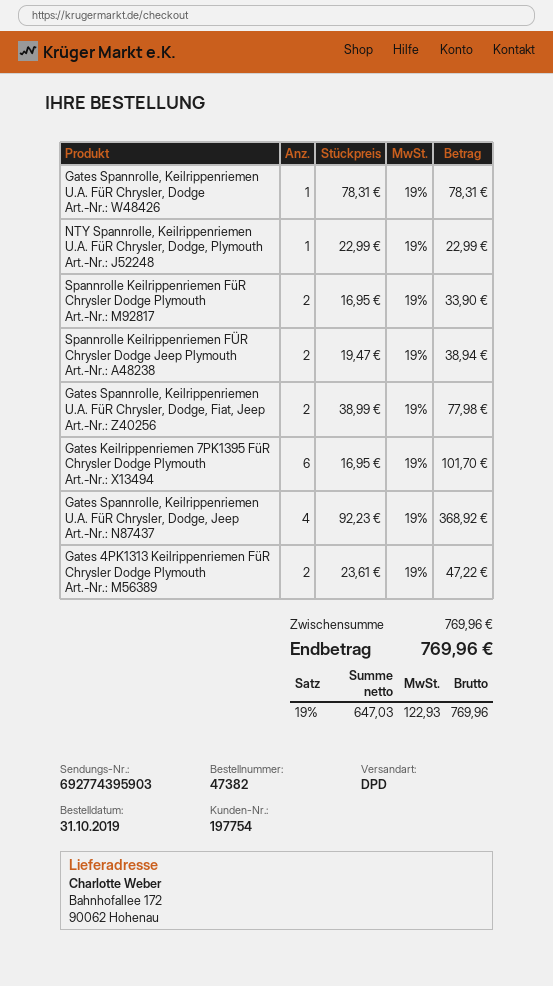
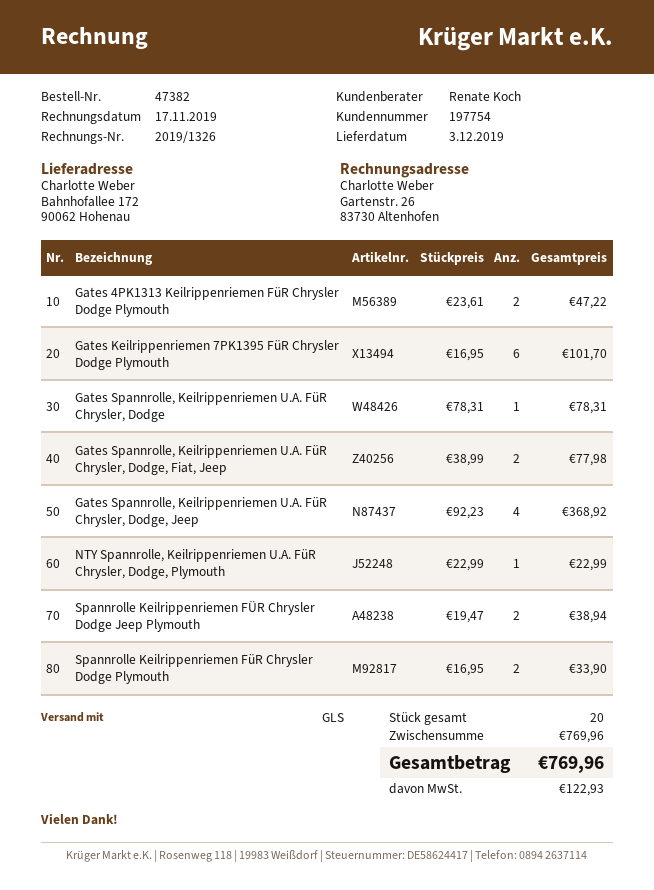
shipping method: DPD -> GLS

